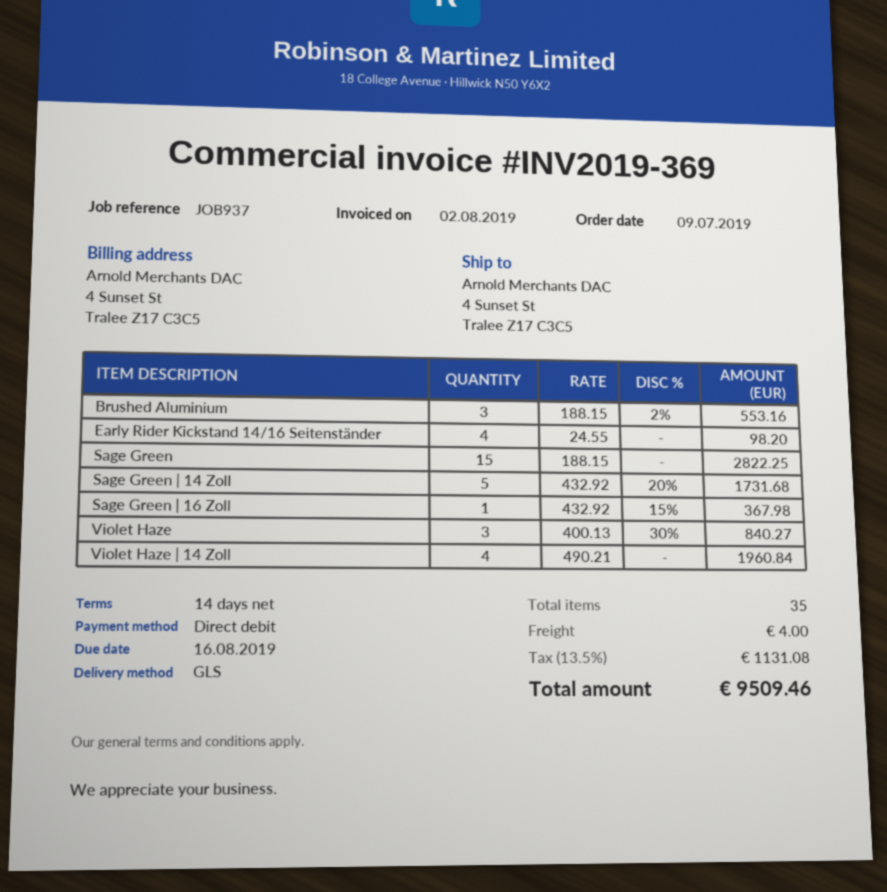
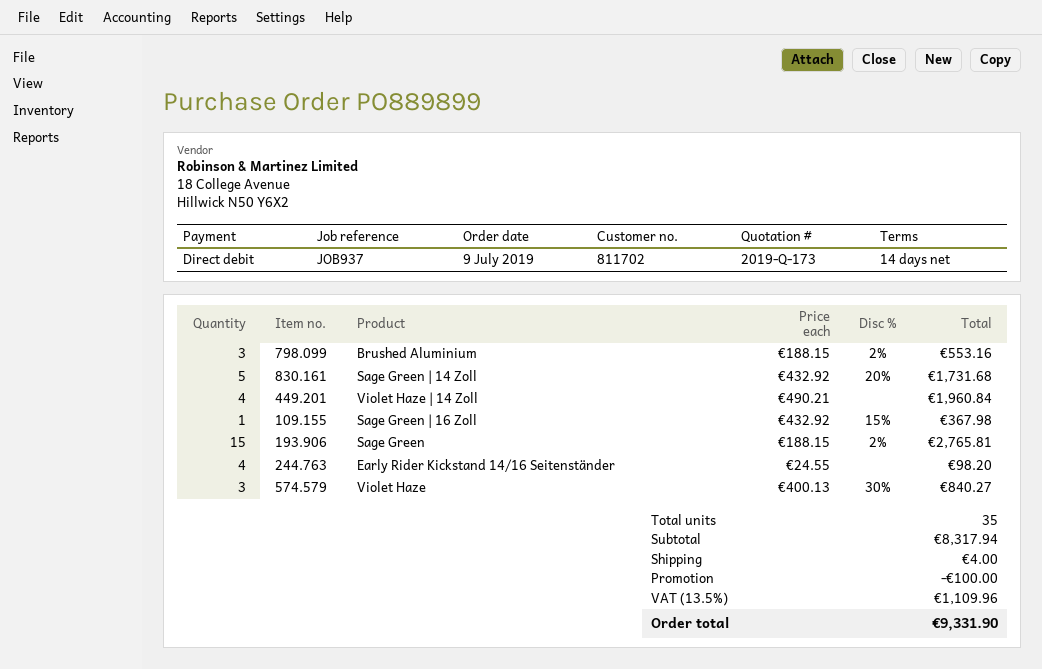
Sage Green: 15 x 188.15 = 2822.25 -> 15 x 188.15 - 2% = 2765.81
discount: none -> 100.00
tax: 13.5% = 1131.08 -> 13.5% = 1109.96
total: 9509.46 -> 9331.90

